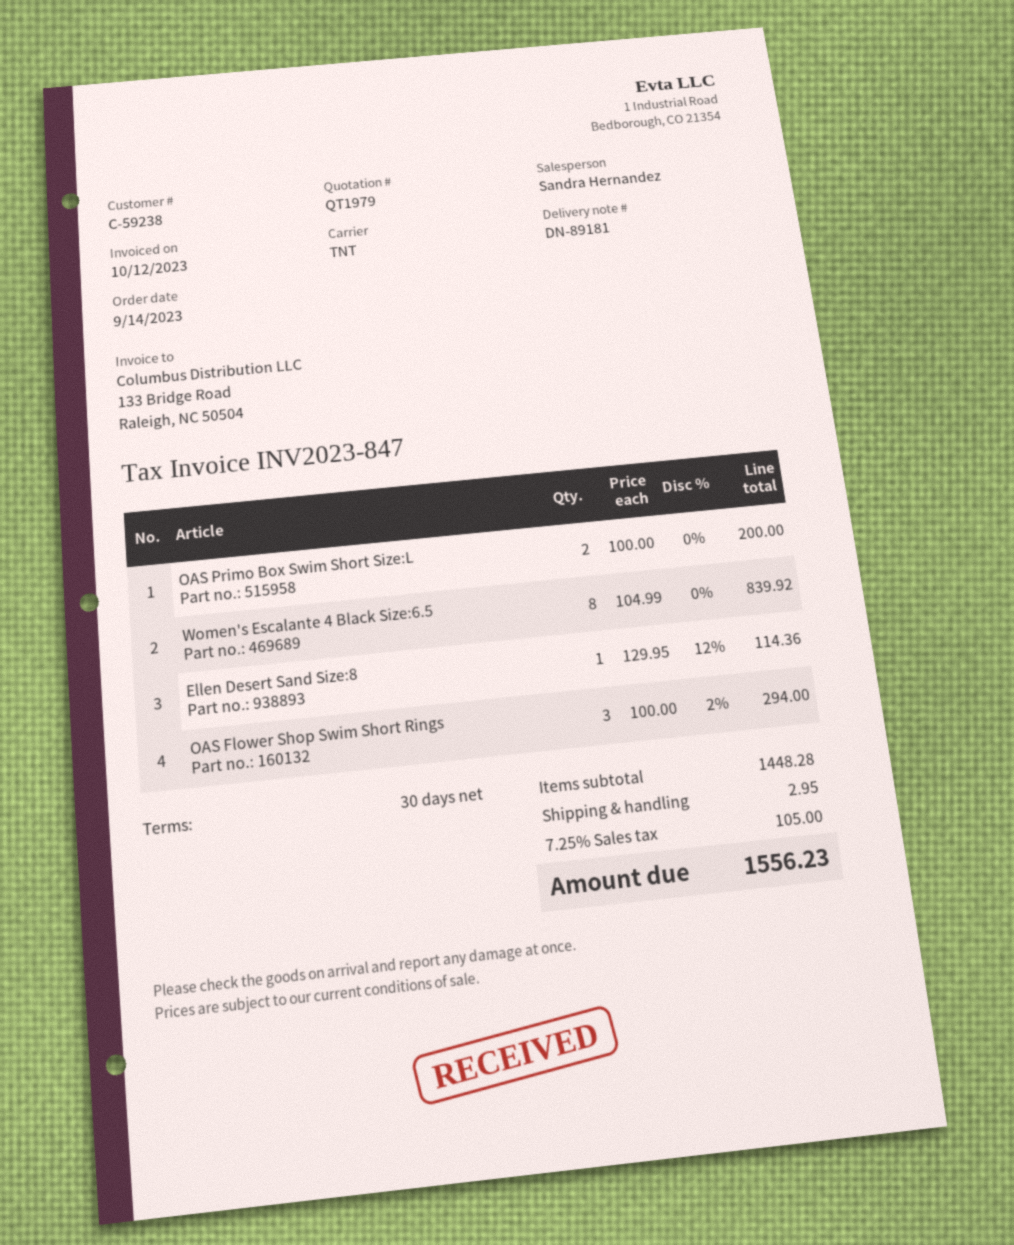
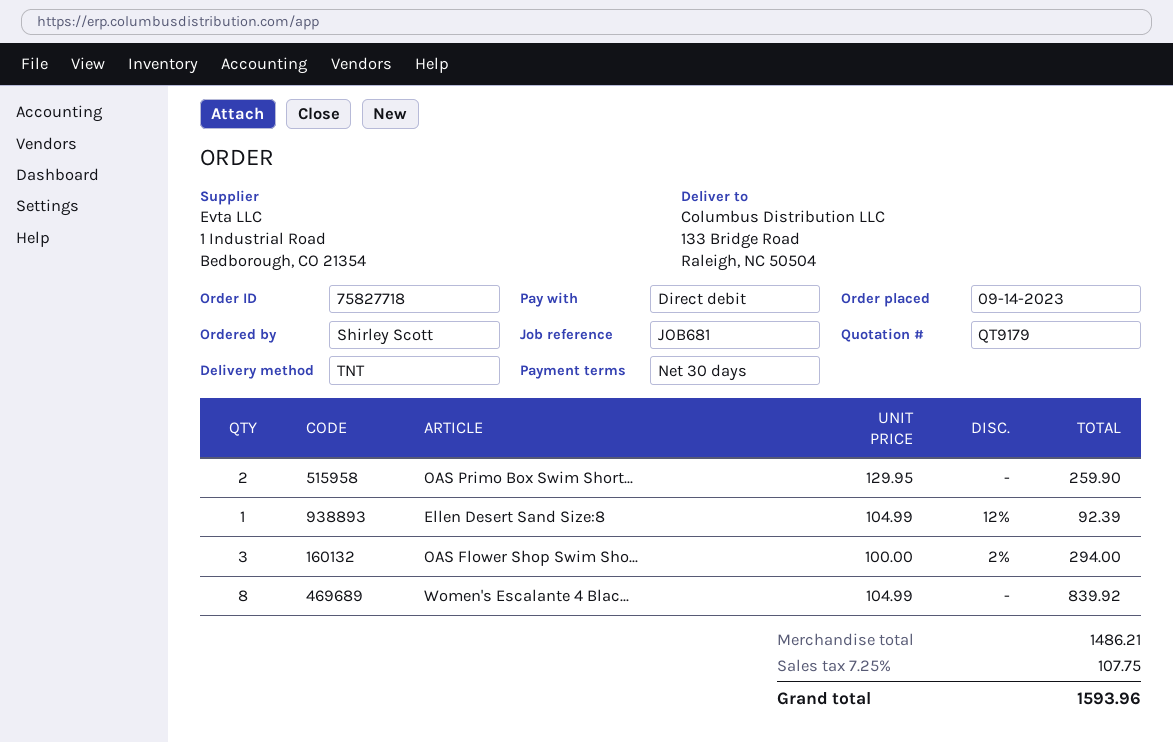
quote number: QT1979 -> QT9179
OAS Primo Box Swim Short Size:L: 2 x 100.00 = 200.00 -> 2 x 129.95 = 259.90
Ellen Desert Sand Size:8: 1 x 129.95 - 12% = 114.36 -> 1 x 104.99 - 12% = 92.39
subtotal: 1448.28 -> 1486.21
shipping: 2.95 -> none
tax: 7.25% = 105.00 -> 7.25% = 107.75
total: 1556.23 -> 1593.96

